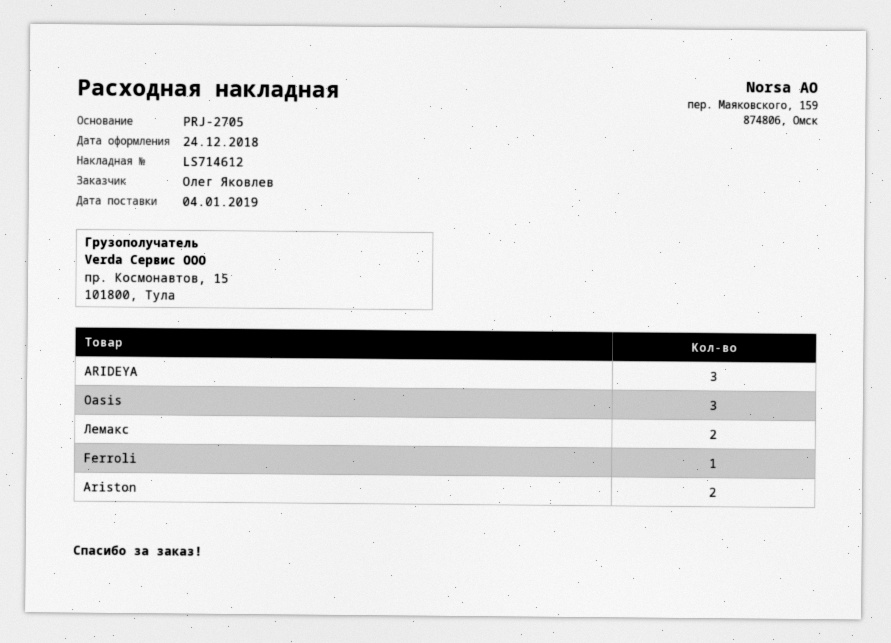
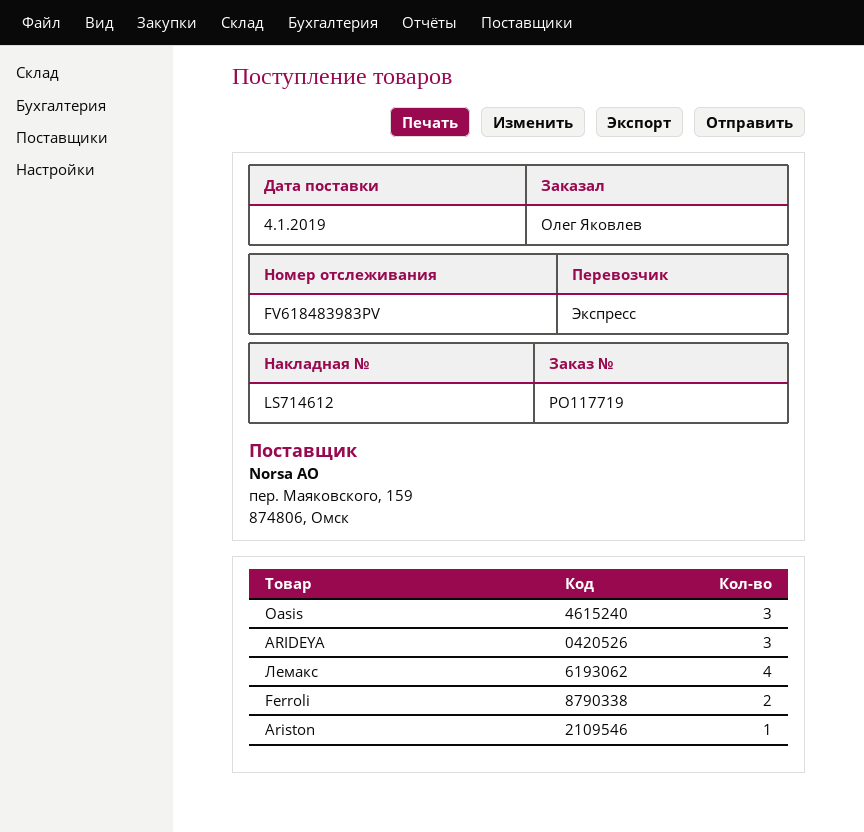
Лемакс: 2 -> 4
Ferroli: 1 -> 2
Ariston: 2 -> 1

